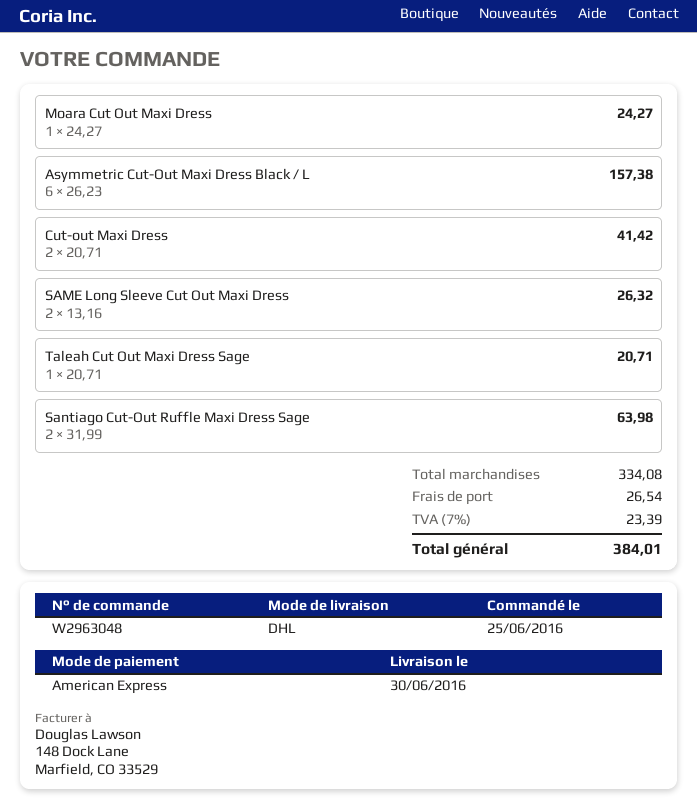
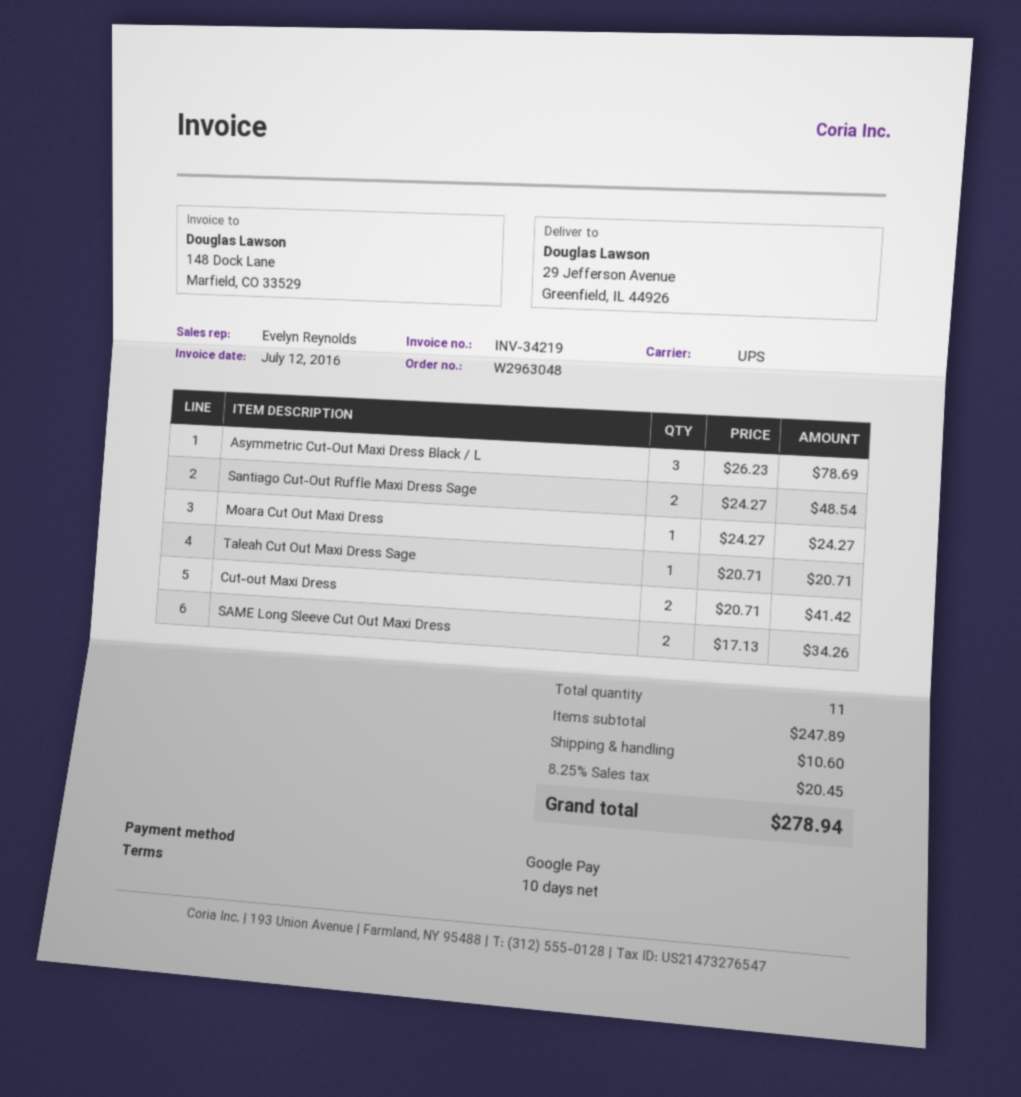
payment method: American Express -> Google Pay
shipping method: DHL -> UPS
Asymmetric Cut-Out Maxi Dress Black / L: 6 x 26.23 = 157.38 -> 3 x 26.23 = 78.69
SAME Long Sleeve Cut Out Maxi Dress: 2 x 13.16 = 26.32 -> 2 x 17.13 = 34.26
Santiago Cut-Out Ruffle Maxi Dress Sage: 2 x 31.99 = 63.98 -> 2 x 24.27 = 48.54
subtotal: 334.08 -> 247.89
shipping: 26.54 -> 10.60
tax: 7% = 23.39 -> 8.25% = 20.45
total: 384.01 -> 278.94

